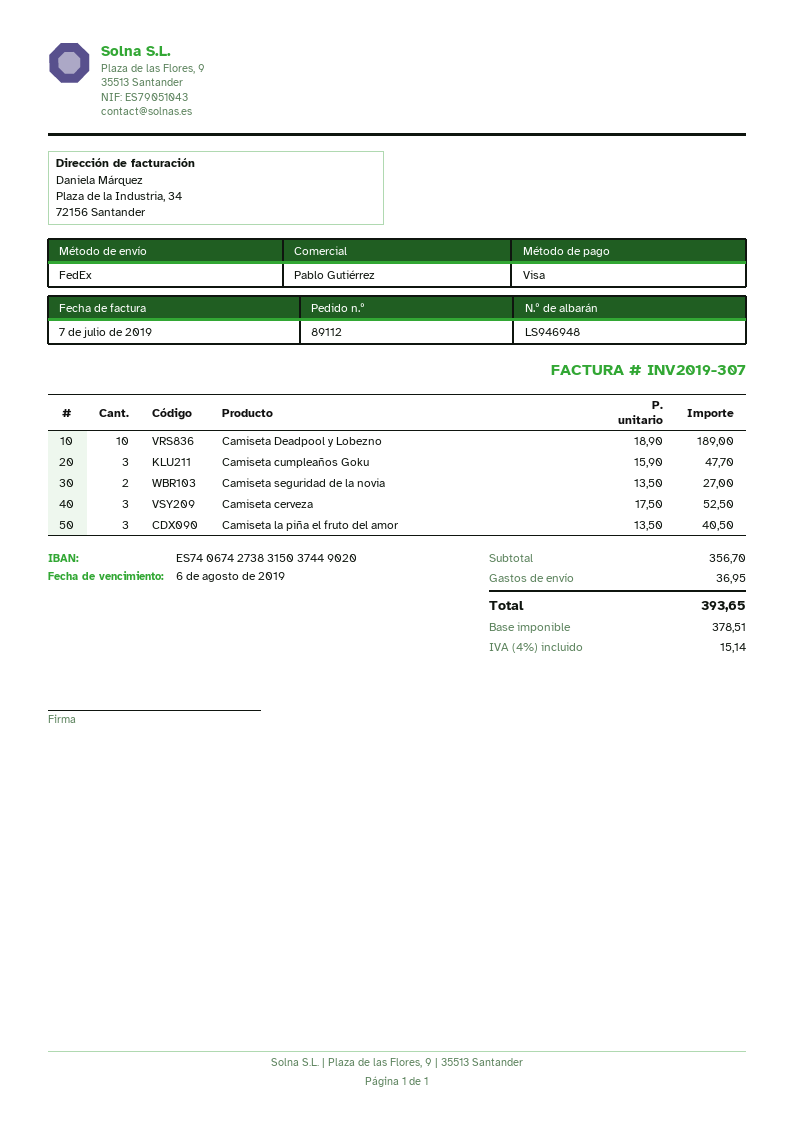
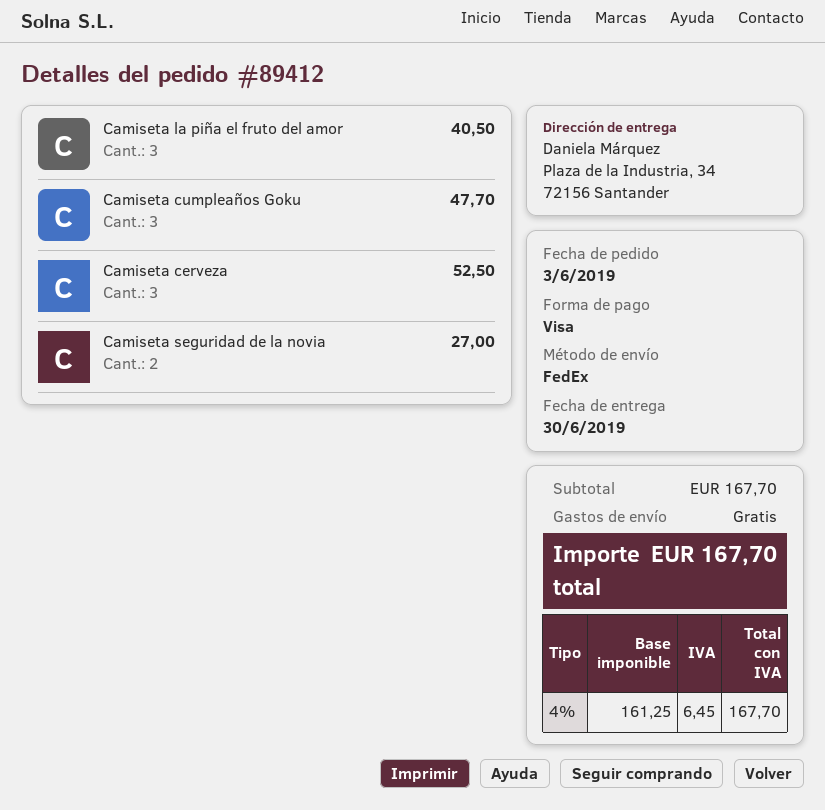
order number: 89112 -> 89412
Camiseta Deadpool y Lobezno: 10 for 189.00 -> none
subtotal: 356.70 -> 167.70
shipping: 36.95 -> 0.00
net: 378.51 -> 161.25
tax: 4% = 15.14 -> 4% = 6.45
total: 393.65 -> 167.70

